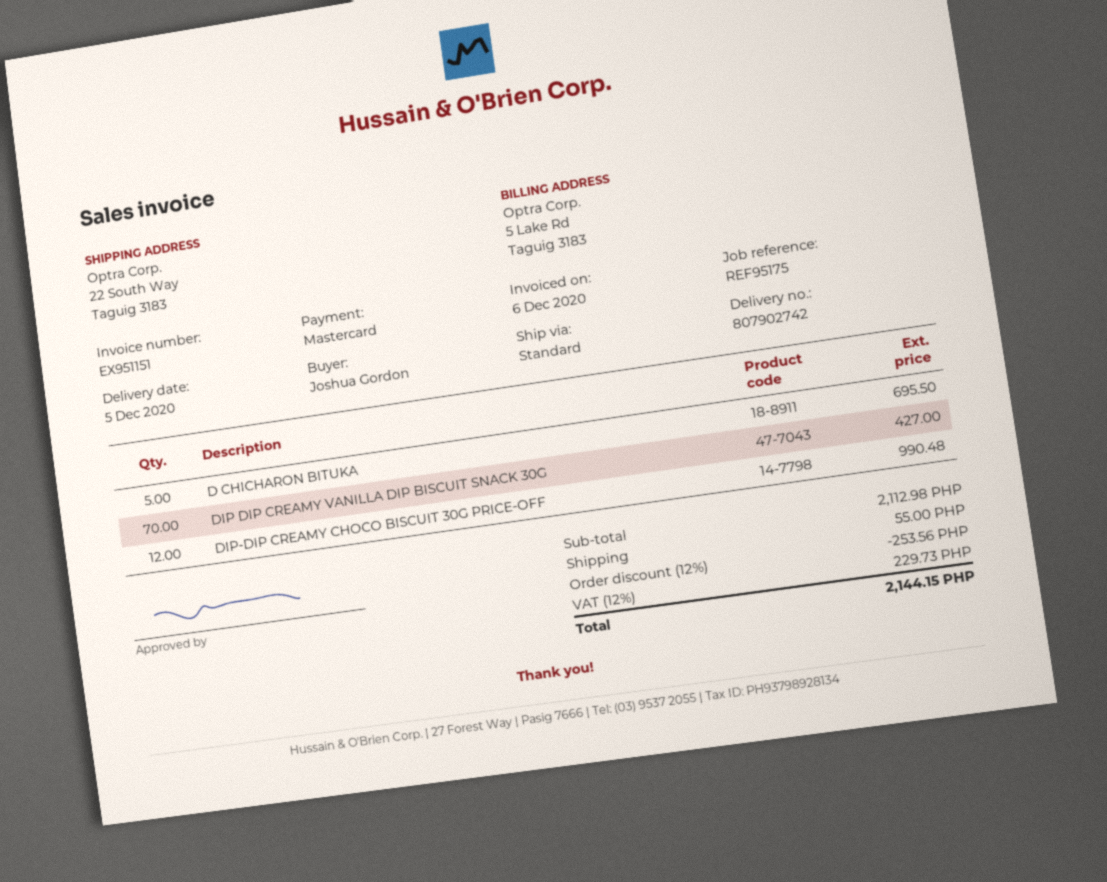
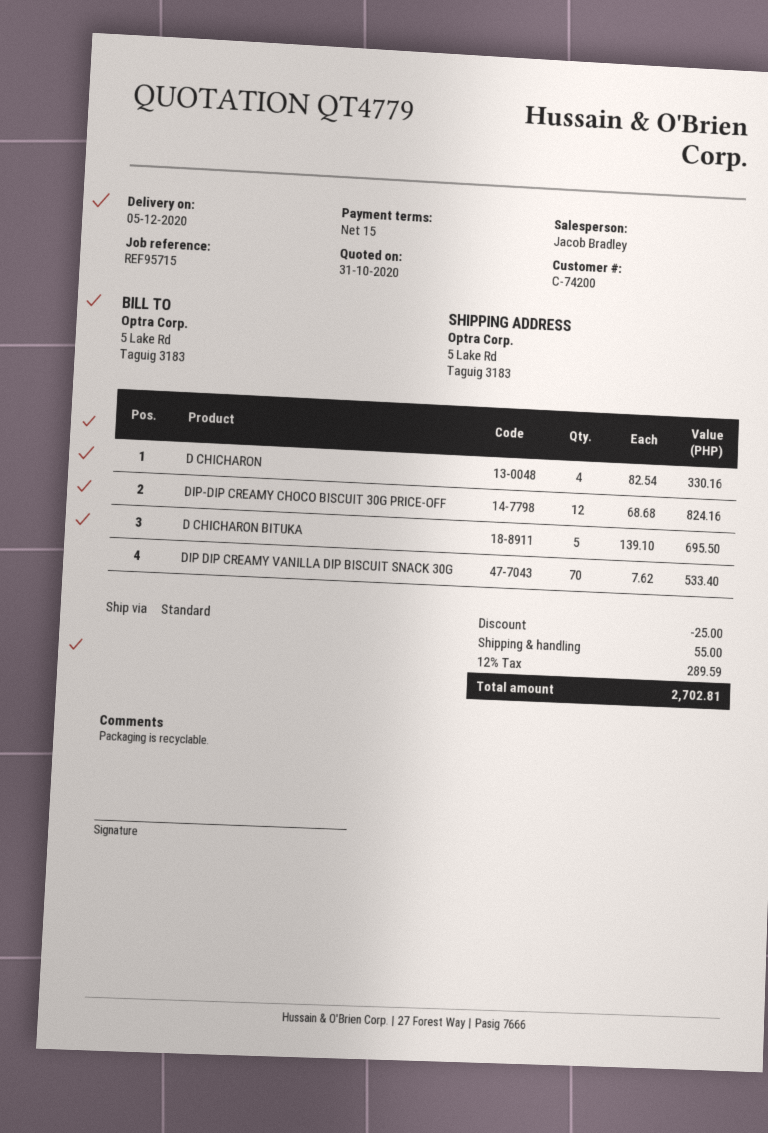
reference: REF95175 -> REF95715
ship to: 22 South Way, Taguig 3183 -> 5 Lake Rd, Taguig 3183
DIP DIP CREAMY VANILLA DIP BISCUIT SNACK 30G: 70 for 427.00 -> 70 for 533.40
DIP-DIP CREAMY CHOCO BISCUIT 30G PRICE-OFF: 12 for 990.48 -> 12 for 824.16
D CHICHARON: none -> 4 for 330.16
discount: 253.56 -> 25.00
tax: 12% = 229.73 -> 12% = 289.59
total: 2144.15 -> 2702.81

